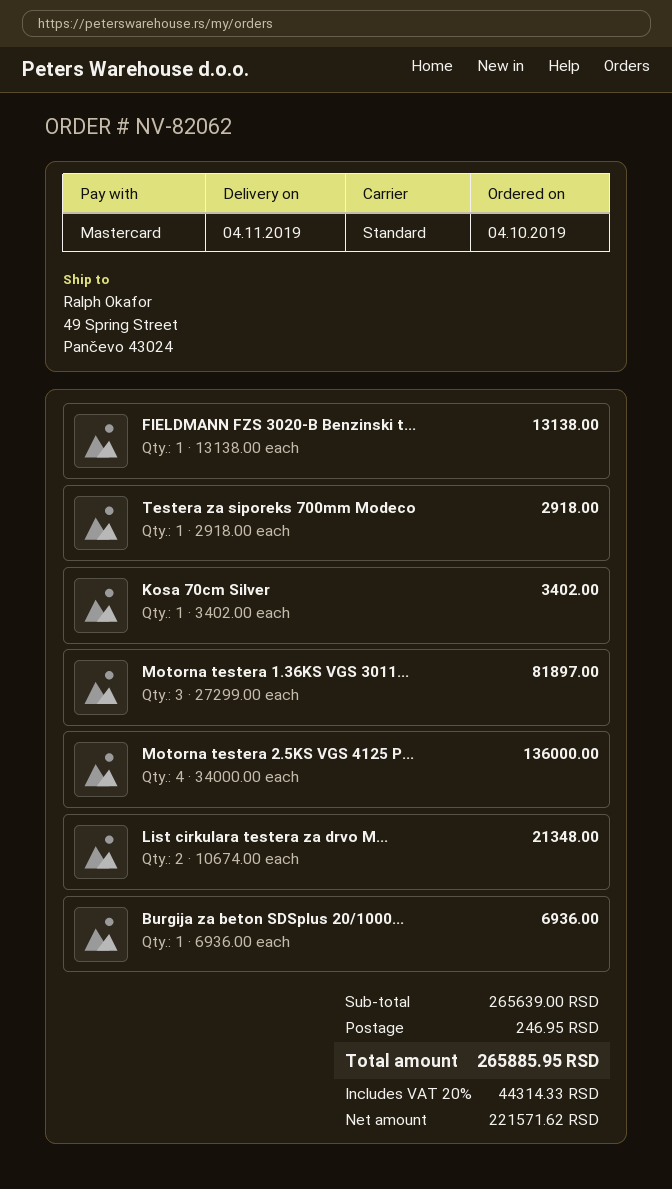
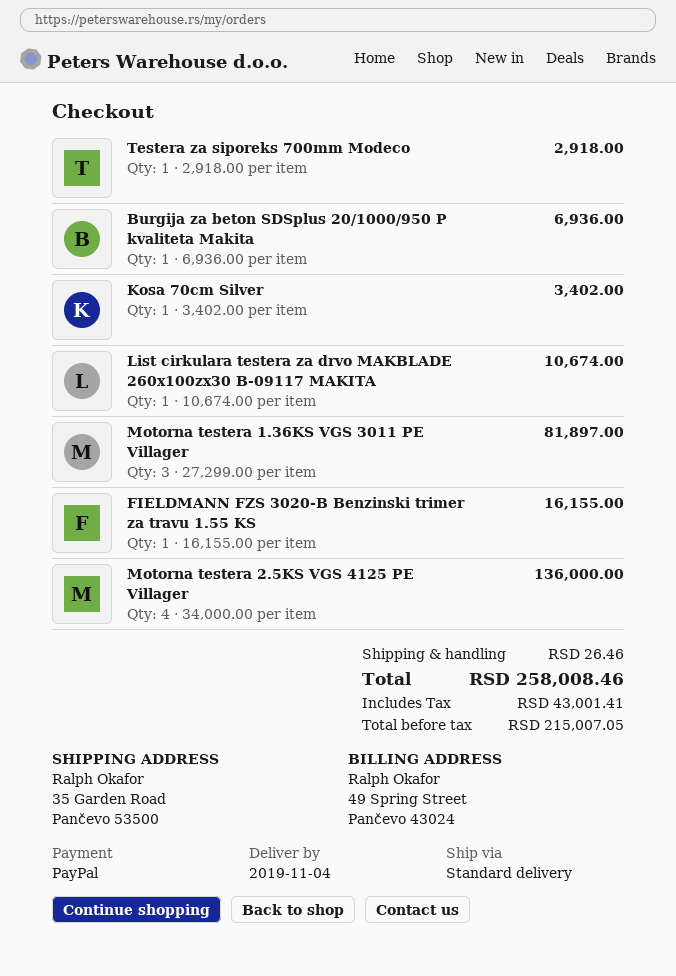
payment method: Mastercard -> PayPal
ship to: 49 Spring Street, Pančevo 43024 -> 35 Garden Road, Pančevo 53500
FIELDMANN FZS 3020-B Benzinski t...: 1 x 13138.00 = 13138.00 -> 1 x 16155.00 = 16155.00
List cirkulara testera za drvo M...: 2 x 10674.00 = 21348.00 -> 1 x 10674.00 = 10674.00
shipping: 246.95 -> 26.46
net: 221571.62 -> 215007.05
tax: 44314.33 -> 43001.41
total: 265885.95 -> 258008.46

